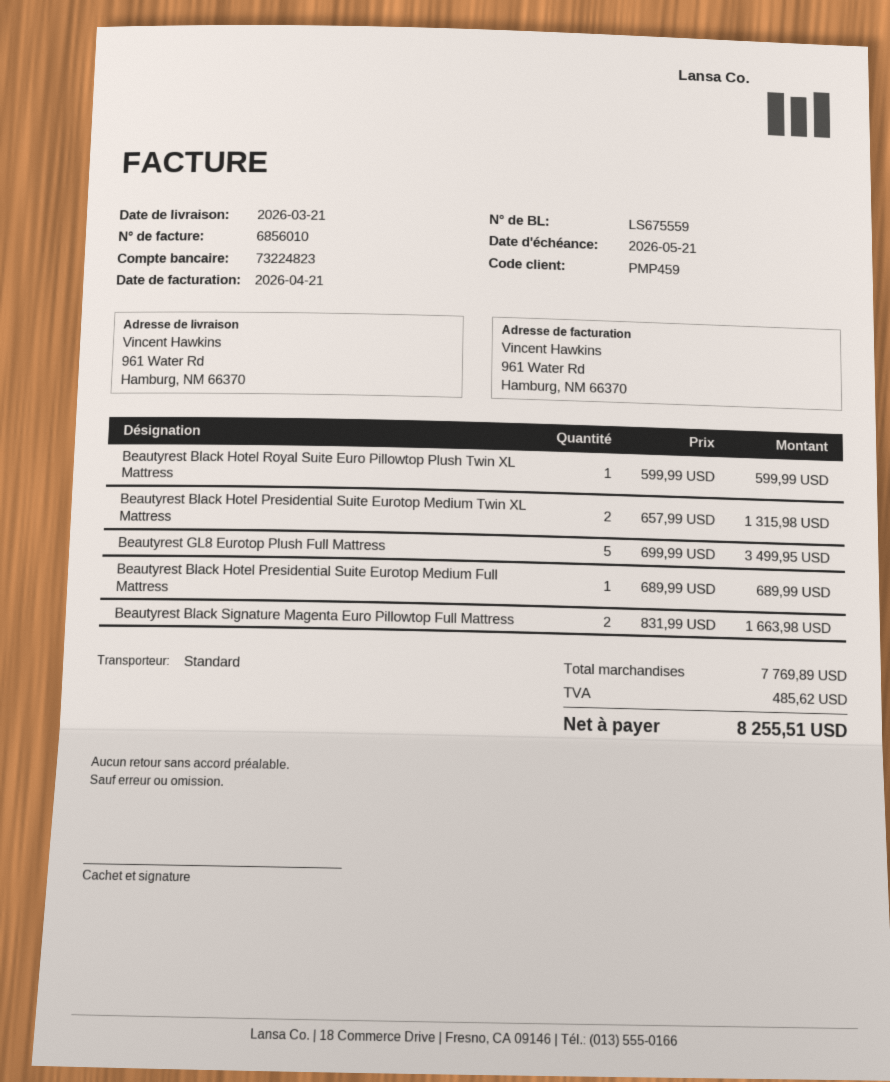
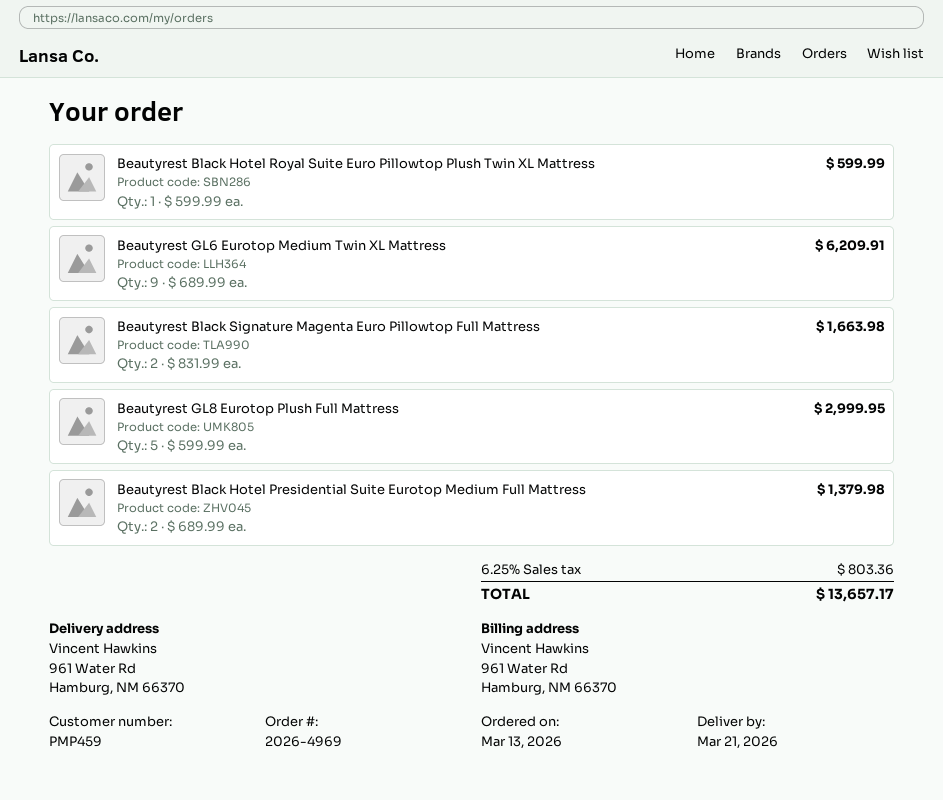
Beautyrest Black Hotel Presidential Suite Eurotop Medium Twin XL Mattress: 2 x 657.99 = 1315.98 -> none
Beautyrest GL8 Eurotop Plush Full Mattress: 5 x 699.99 = 3499.95 -> 5 x 599.99 = 2999.95
Beautyrest Black Hotel Presidential Suite Eurotop Medium Full Mattress: 1 x 689.99 = 689.99 -> 2 x 689.99 = 1379.98
Beautyrest GL6 Eurotop Medium Twin XL Mattress: none -> 9 x 689.99 = 6209.91
tax: 485.62 -> 803.36
total: 8255.51 -> 13657.17

